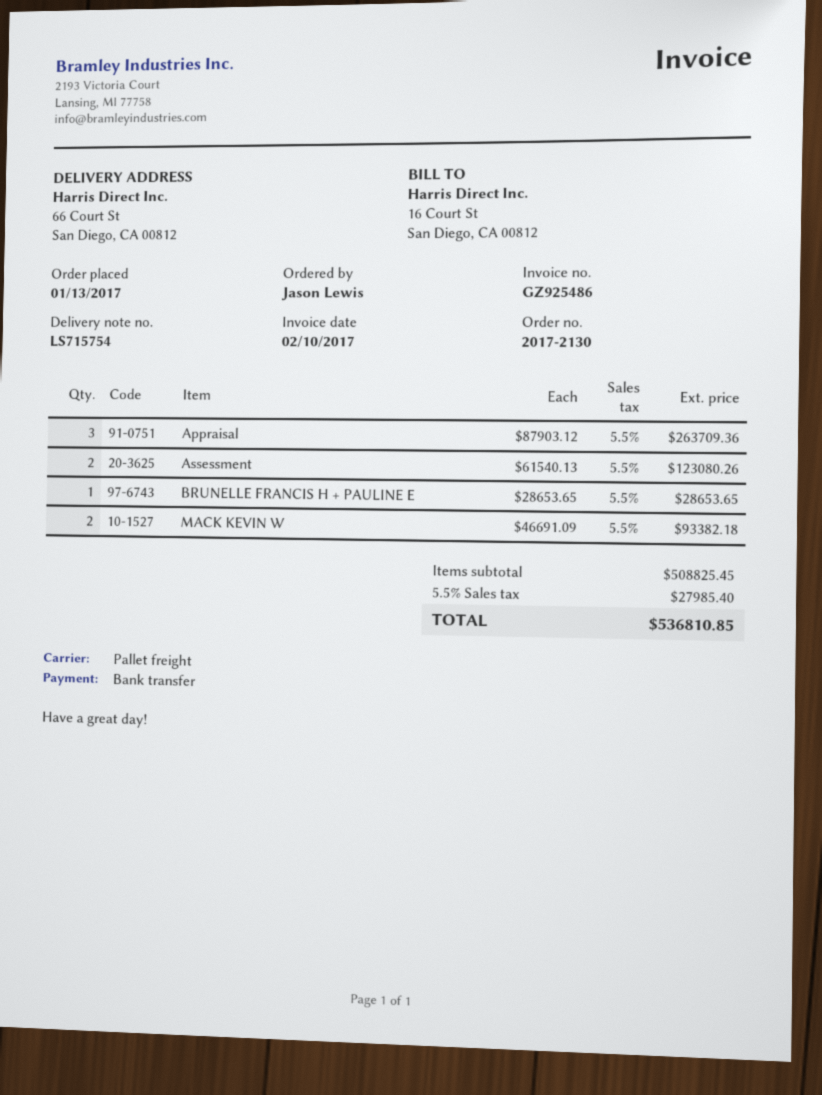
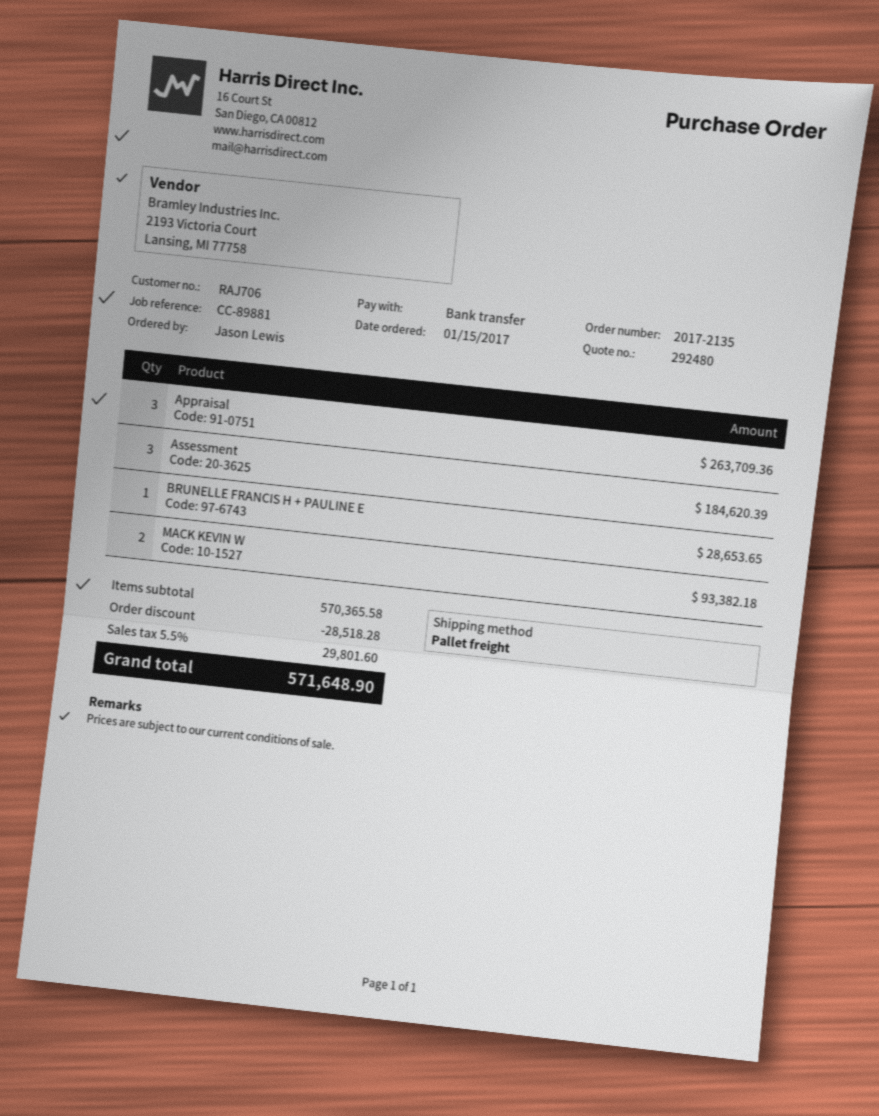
order number: 2017-2130 -> 2017-2135
order date: 2017-01-13 -> 2017-01-15
Assessment: 2 for 123080.26 -> 3 for 184620.39
subtotal: 508825.45 -> 570365.58
discount: none -> 28518.28
tax: 5.5% = 27985.40 -> 5.5% = 29801.60
total: 536810.85 -> 571648.90

